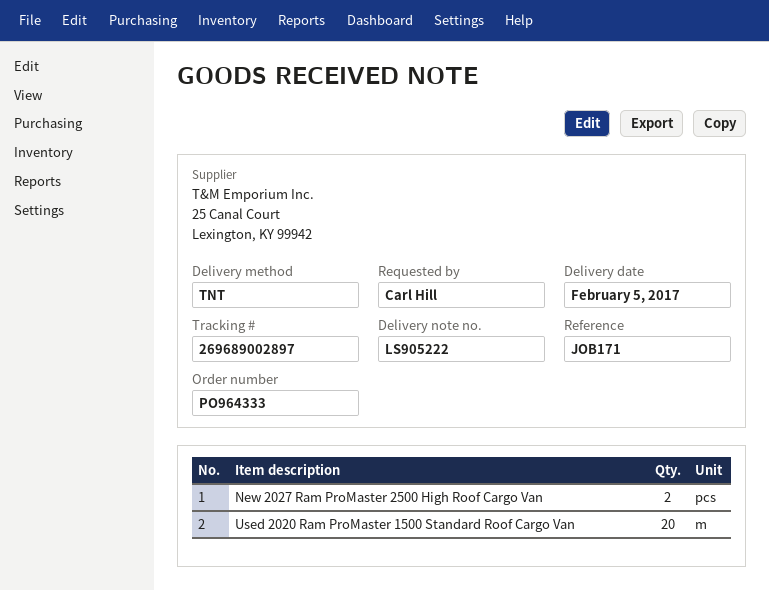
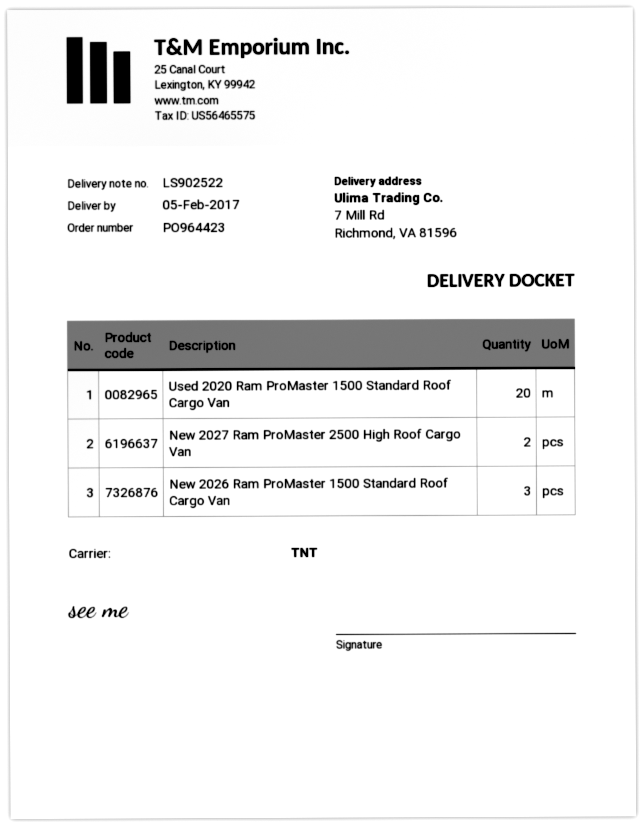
order number: PO964333 -> PO964423
delivery note number: LS905222 -> LS902522
New 2026 Ram ProMaster 1500 Standard Roof Cargo Van: none -> 3

